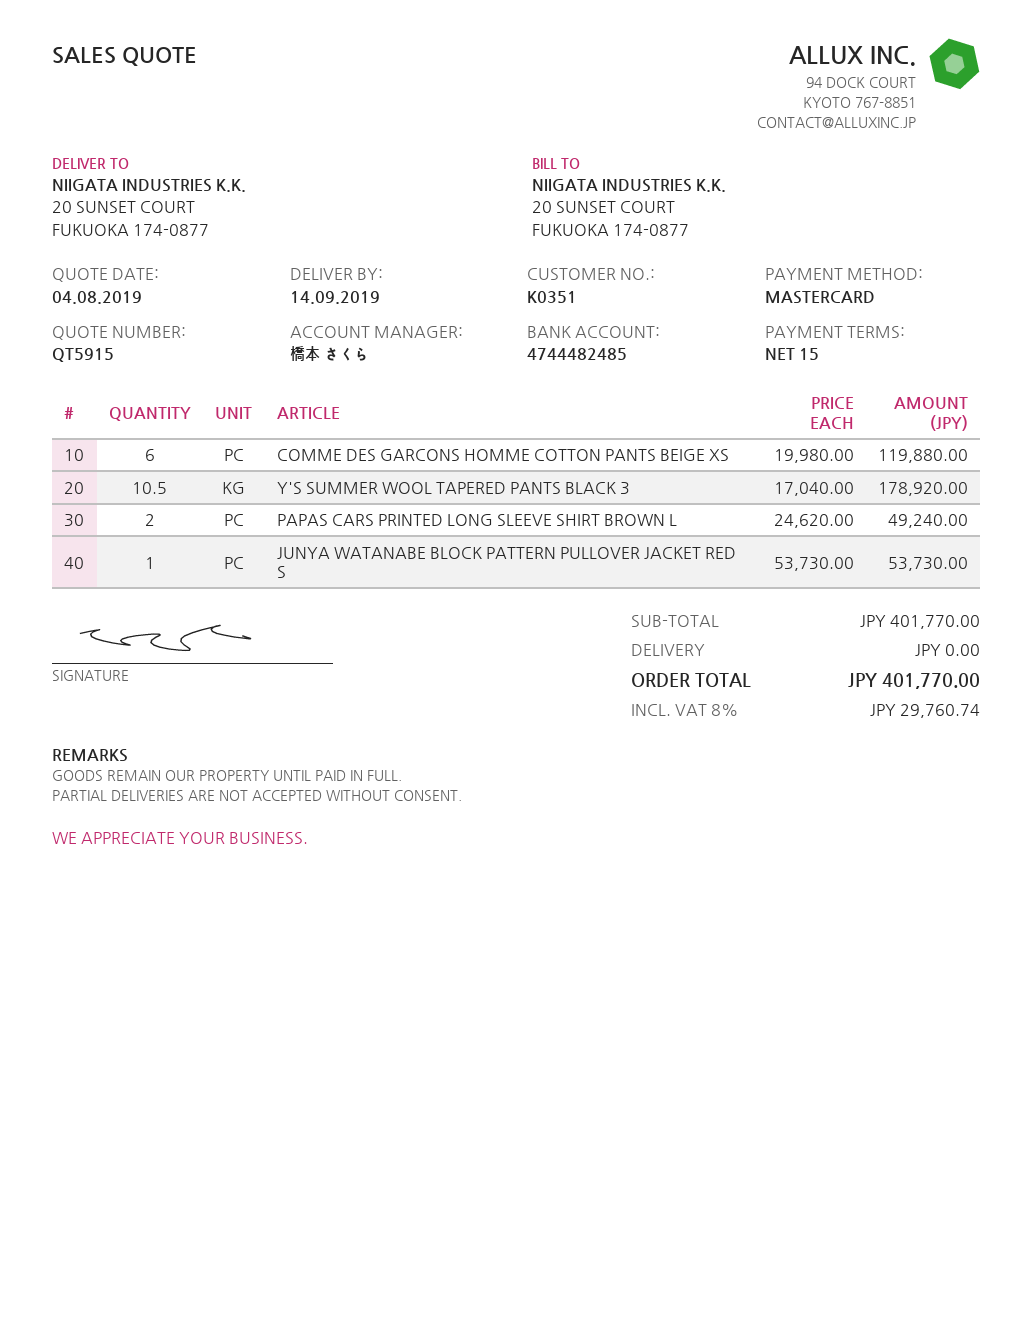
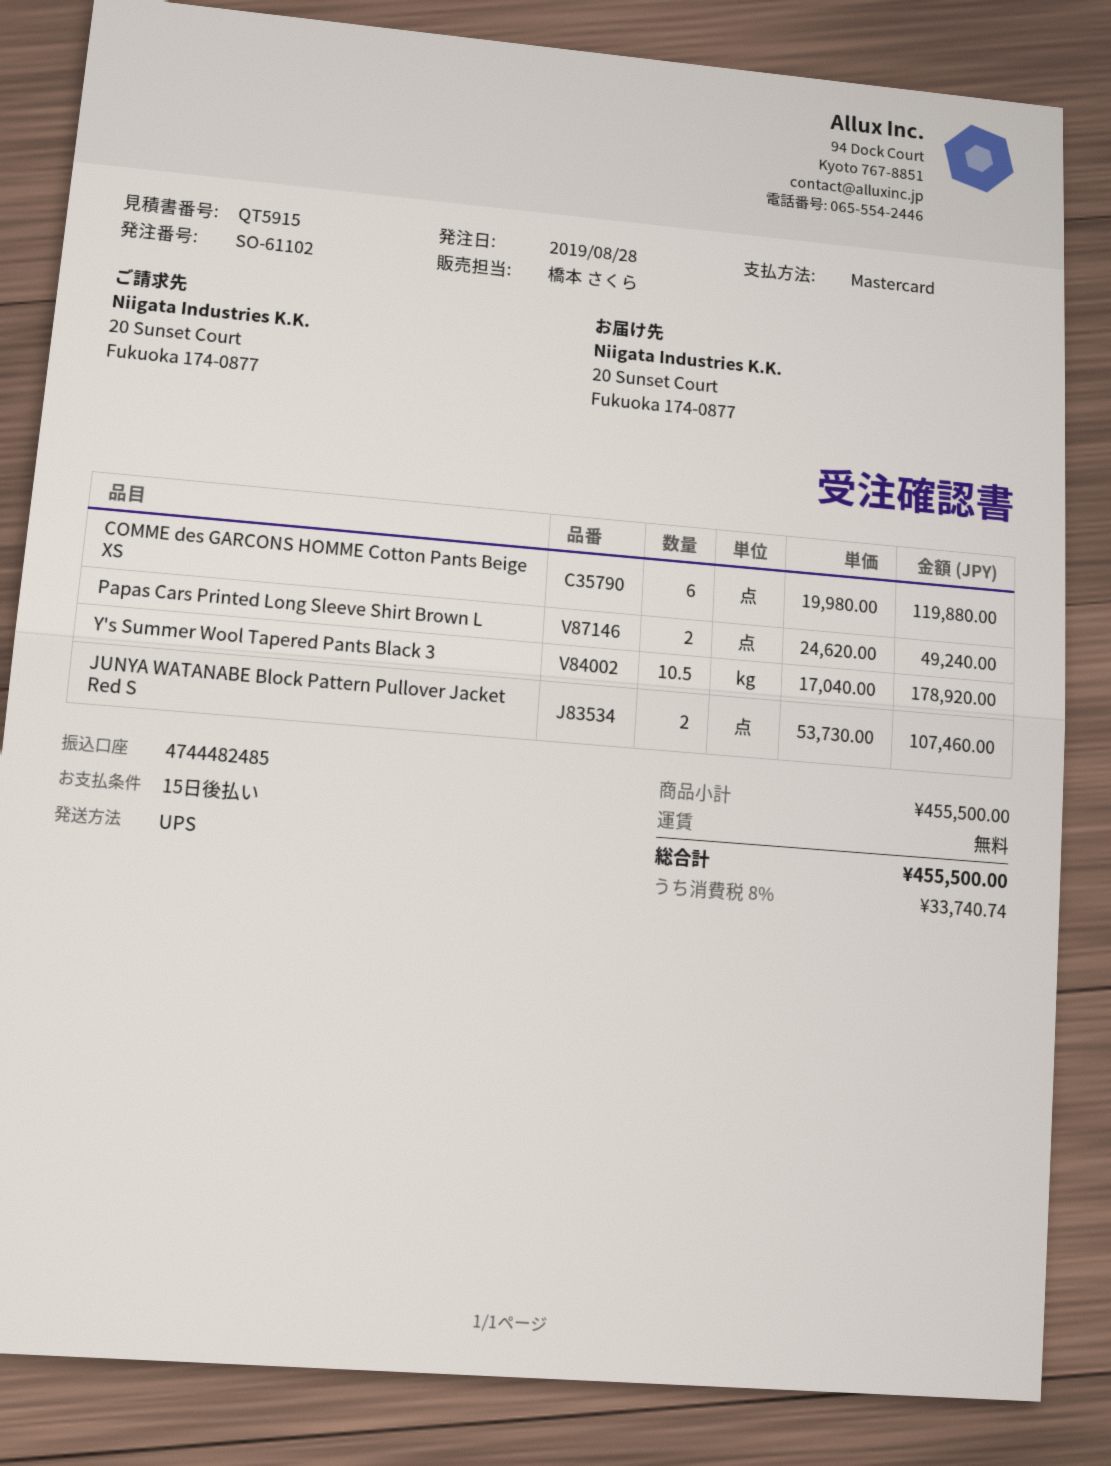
JUNYA WATANABE BLOCK PATTERN PULLOVER JACKET RED S: 1 x 53730.00 = 53730.00 -> 2 x 53730.00 = 107460.00
subtotal: 401770.00 -> 455500.00
tax: 8% = 29760.74 -> 8% = 33740.74
total: 401770.00 -> 455500.00

